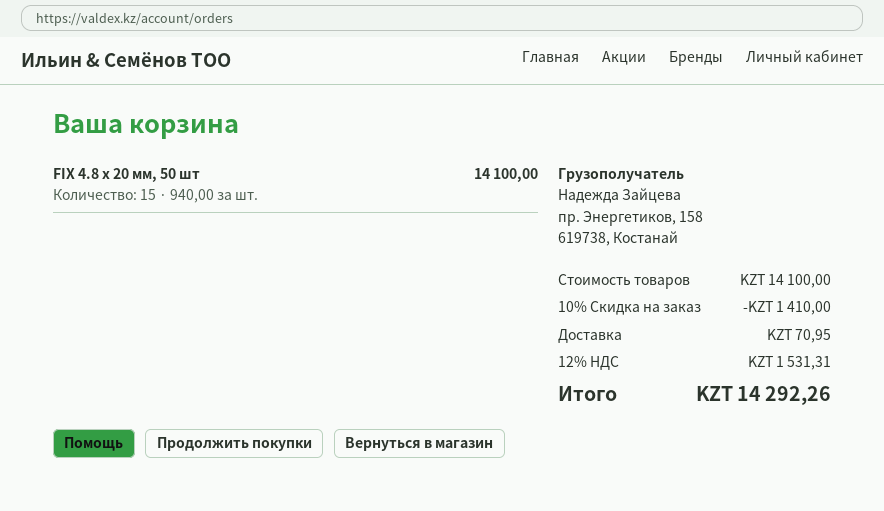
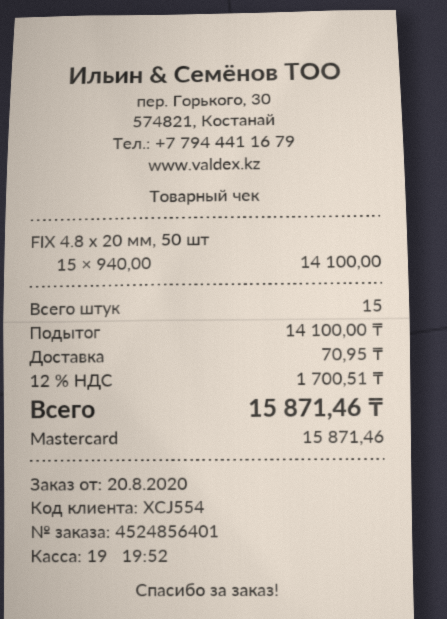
discount: 10% = 1410.00 -> none
tax: 12% = 1531.31 -> 12% = 1700.51
total: 14292.26 -> 15871.46

